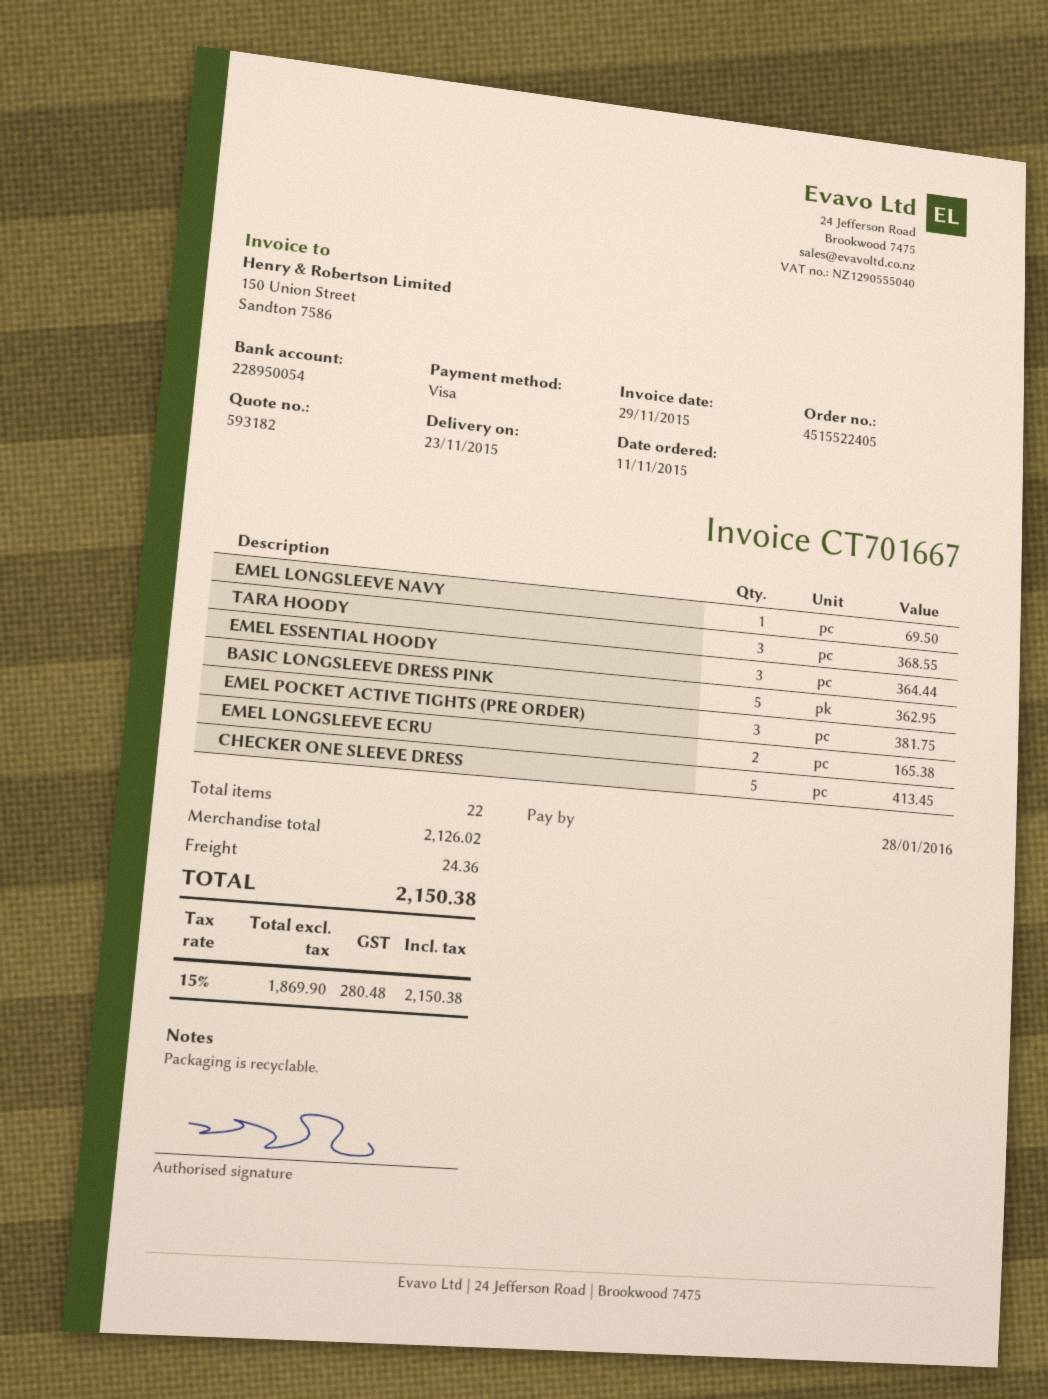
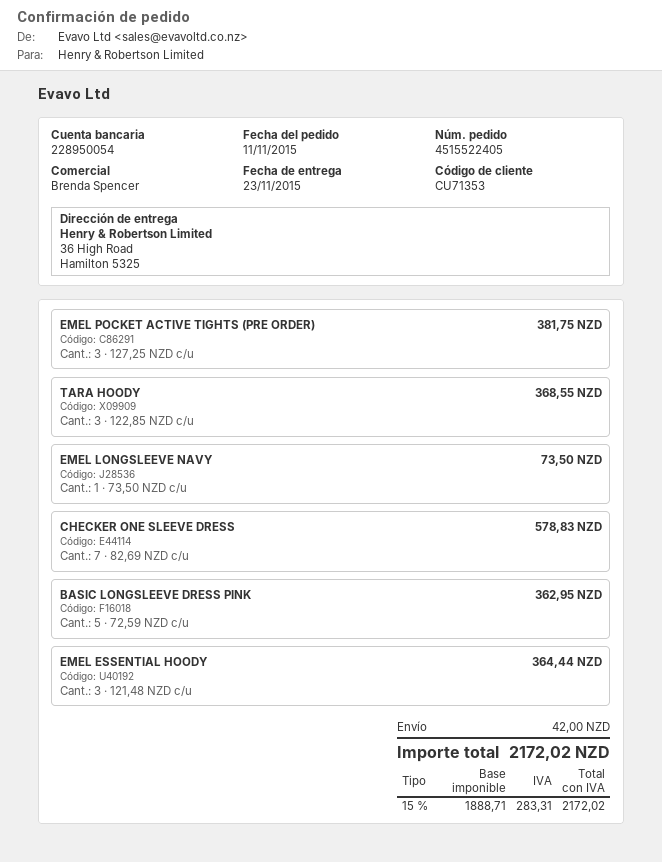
EMEL LONGSLEEVE NAVY: 1 for 69.50 -> 1 for 73.50
EMEL LONGSLEEVE ECRU: 2 for 165.38 -> none
CHECKER ONE SLEEVE DRESS: 5 for 413.45 -> 7 for 578.83
shipping: 24.36 -> 42.00
net: 1869.90 -> 1888.71
tax: 15% = 280.48 -> 15% = 283.31
total: 2150.38 -> 2172.02

